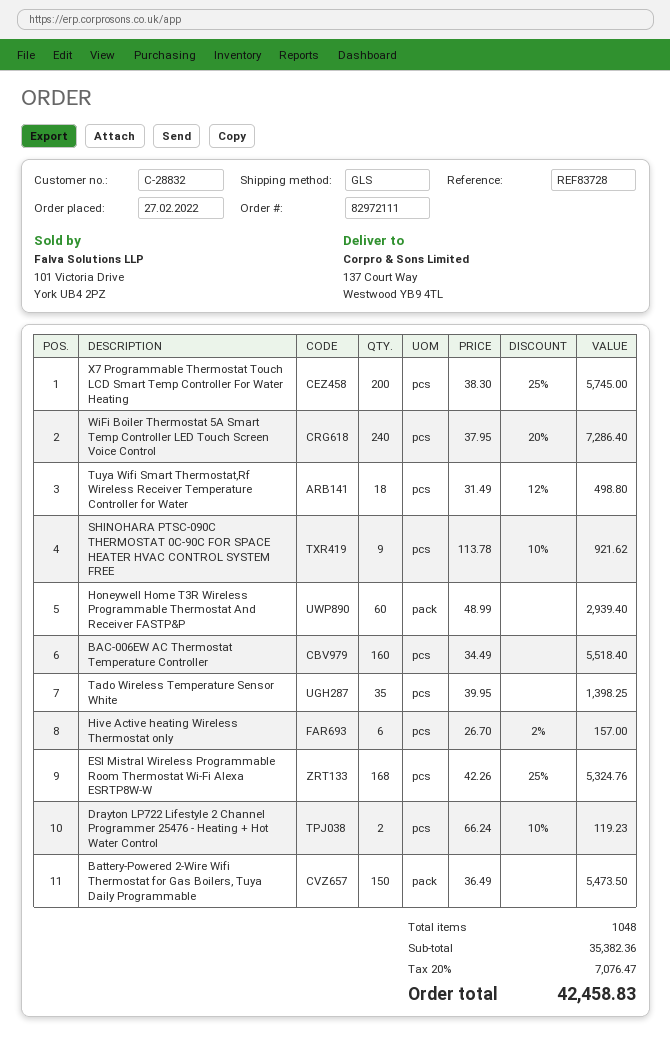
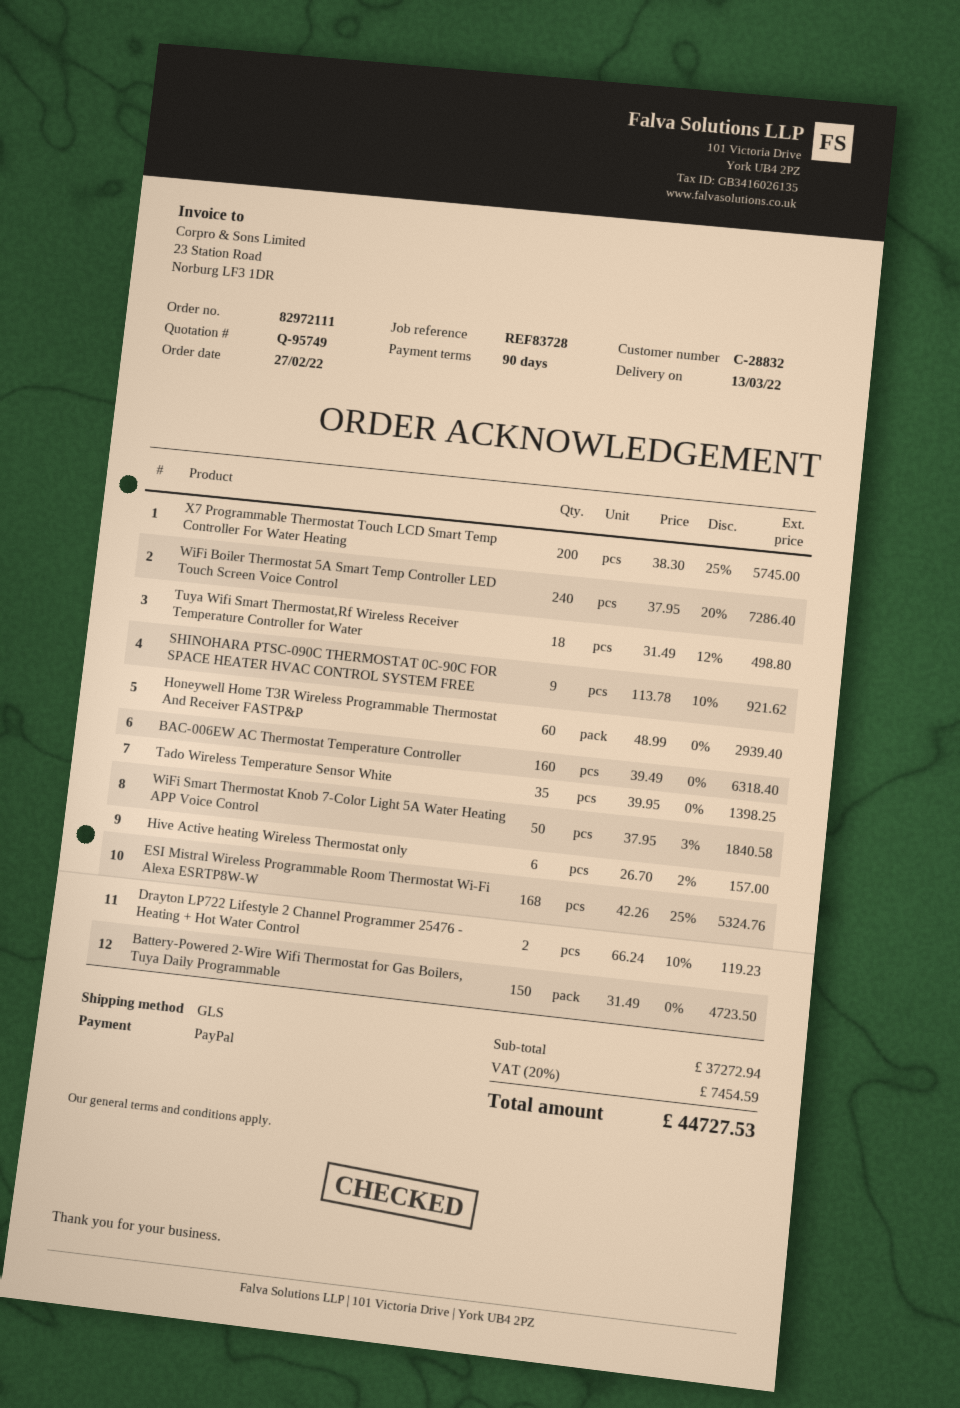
BAC-006EW AC Thermostat Temperature Controller: 160 x 34.49 = 5518.40 -> 160 x 39.49 = 6318.40
Battery-Powered 2-Wire Wifi Thermostat for Gas Boilers, Tuya Daily Programmable: 150 x 36.49 = 5473.50 -> 150 x 31.49 = 4723.50
WiFi Smart Thermostat Knob 7-Color Light 5A Water Heating APP Voice Control: none -> 50 x 37.95 - 3% = 1840.58
subtotal: 35382.36 -> 37272.94
tax: 20% = 7076.47 -> 20% = 7454.59
total: 42458.83 -> 44727.53

